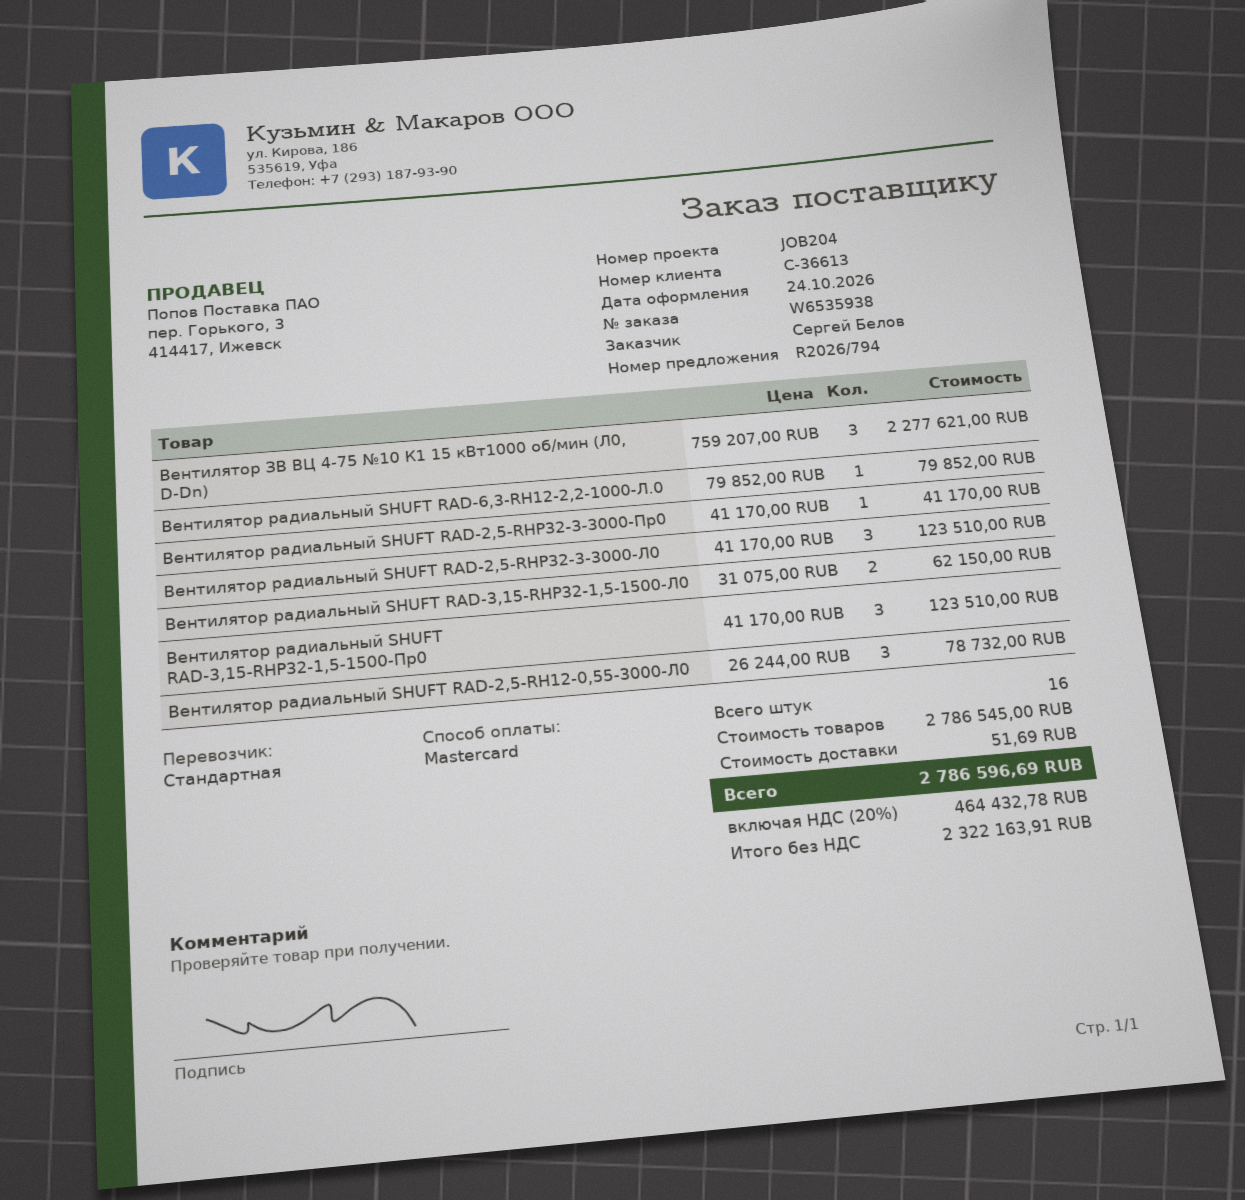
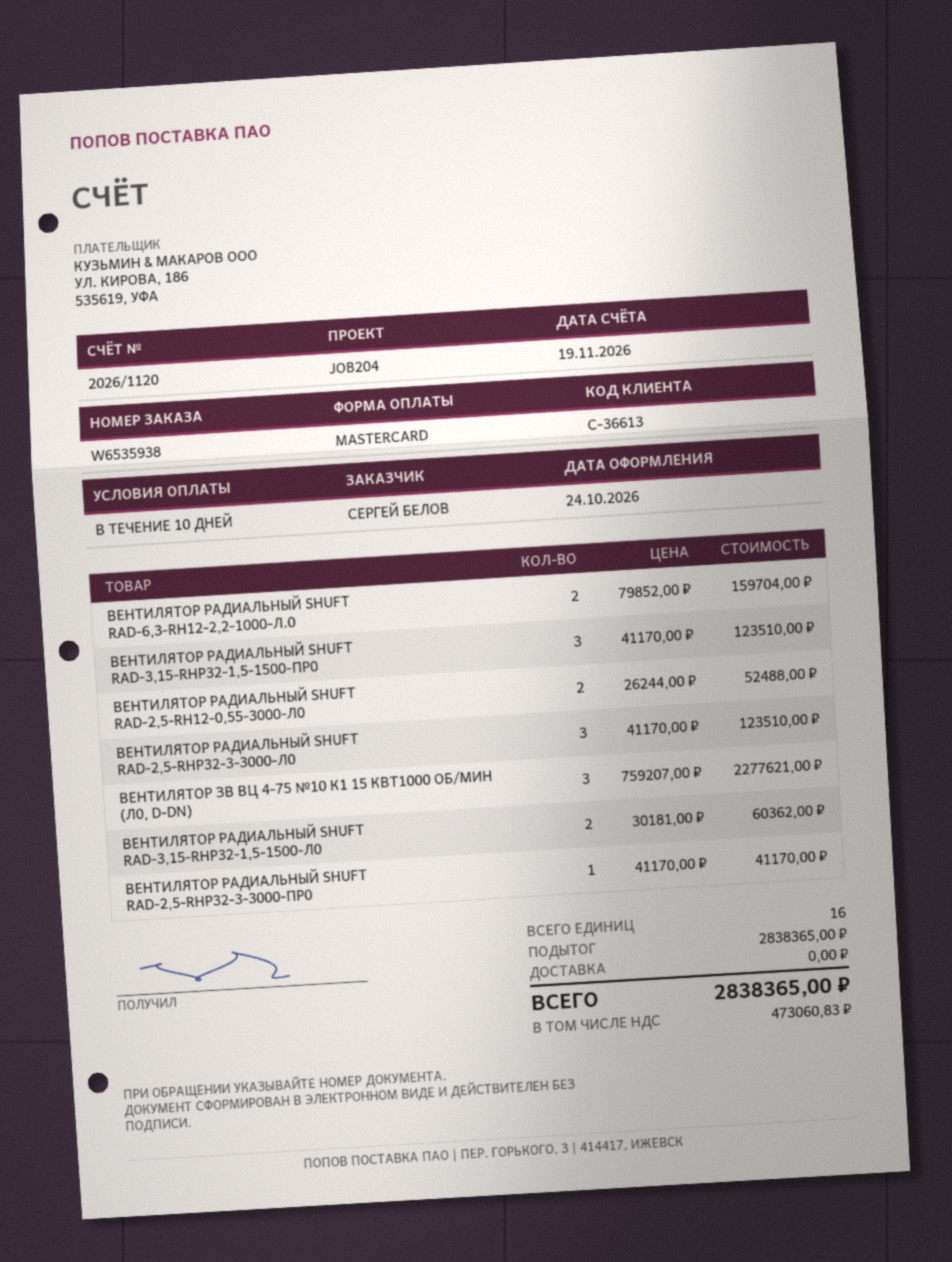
Вентилятор радиальный SHUFT RAD-6,3-RH12-2,2-1000-Л.0: 1 x 79852.00 = 79852.00 -> 2 x 79852.00 = 159704.00
Вентилятор радиальный SHUFT RAD-3,15-RHP32-1,5-1500-Л0: 2 x 31075.00 = 62150.00 -> 2 x 30181.00 = 60362.00
Вентилятор радиальный SHUFT RAD-2,5-RH12-0,55-3000-Л0: 3 x 26244.00 = 78732.00 -> 2 x 26244.00 = 52488.00
subtotal: 2786545.00 -> 2838365.00
shipping: 51.69 -> 0.00
tax: 464432.78 -> 473060.83
total: 2786596.69 -> 2838365.00

